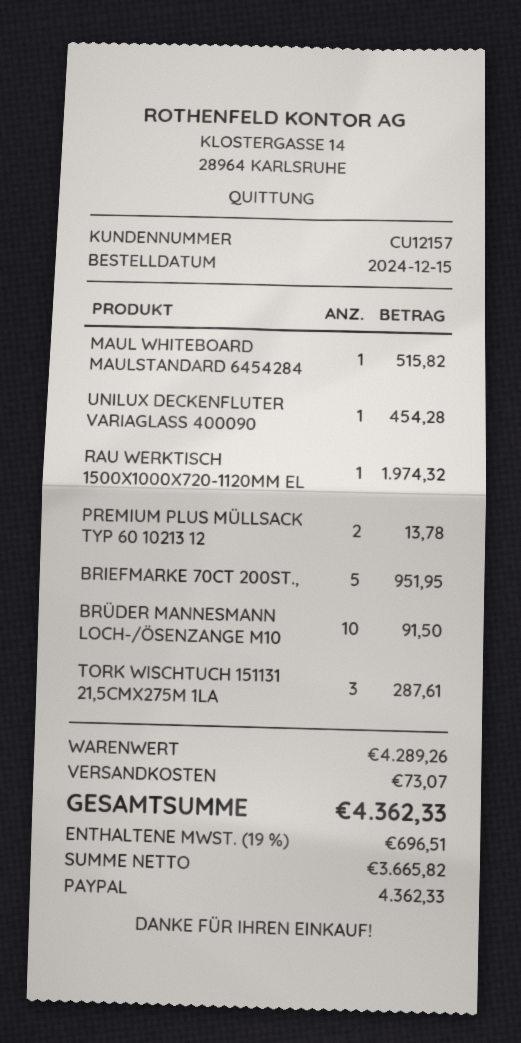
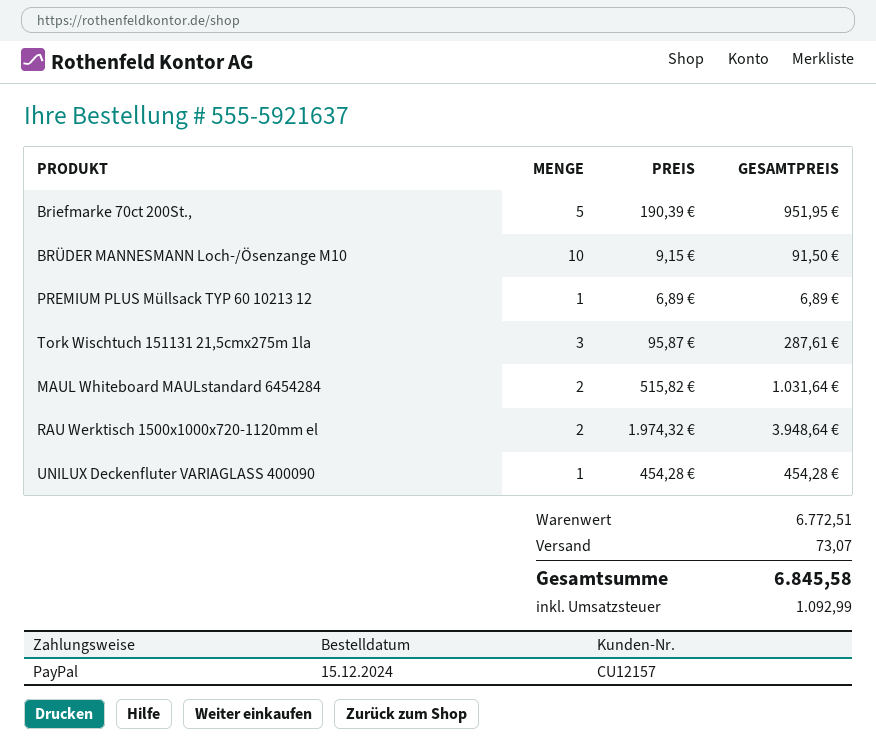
MAUL WHITEBOARD MAULSTANDARD 6454284: 1 for 515.82 -> 2 for 1031.64
RAU WERKTISCH 1500X1000X720-1120MM EL: 1 for 1974.32 -> 2 for 3948.64
PREMIUM PLUS MÜLLSACK TYP 60 10213 12: 2 for 13.78 -> 1 for 6.89
subtotal: 4289.26 -> 6772.51
tax: 696.51 -> 1092.99
total: 4362.33 -> 6845.58

